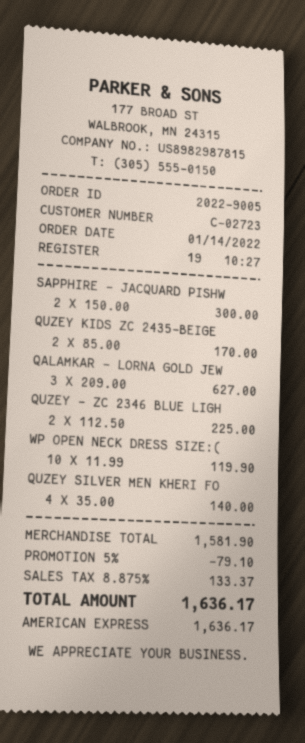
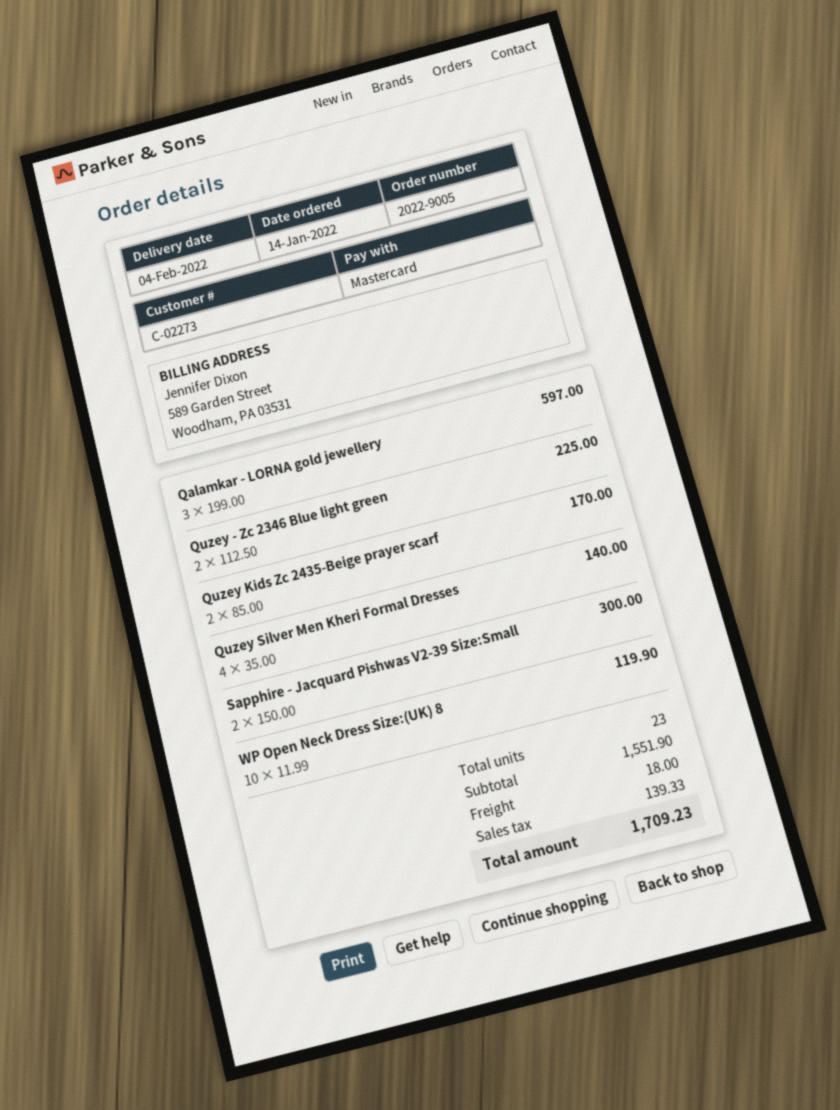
customer number: C-02723 -> C-02273
payment method: American Express -> Mastercard
QALAMKAR - LORNA GOLD JEW: 3 x 209.00 = 627.00 -> 3 x 199.00 = 597.00
subtotal: 1581.90 -> 1551.90
discount: 5% = 79.10 -> none
shipping: none -> 18.00
tax: 133.37 -> 139.33
total: 1636.17 -> 1709.23

